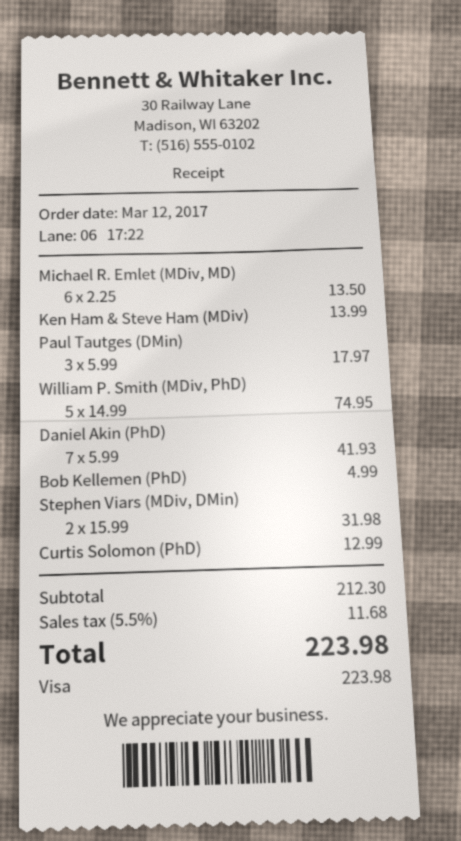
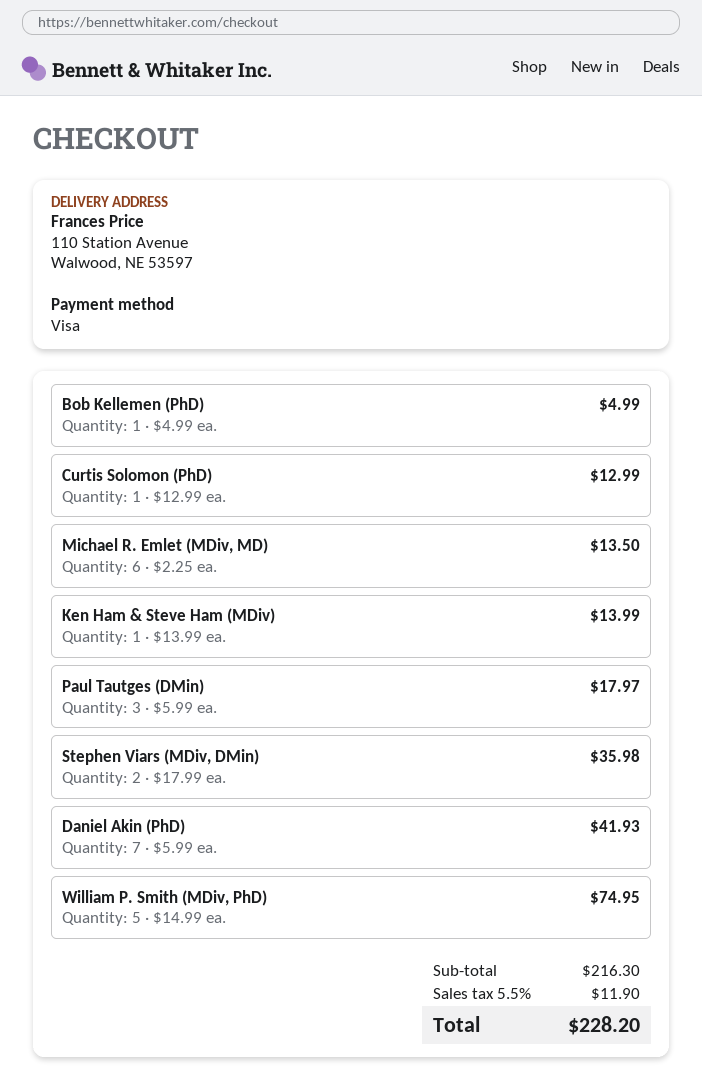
Stephen Viars (MDiv, DMin): 2 x 15.99 = 31.98 -> 2 x 17.99 = 35.98
subtotal: 212.30 -> 216.30
tax: 5.5% = 11.68 -> 5.5% = 11.90
total: 223.98 -> 228.20

